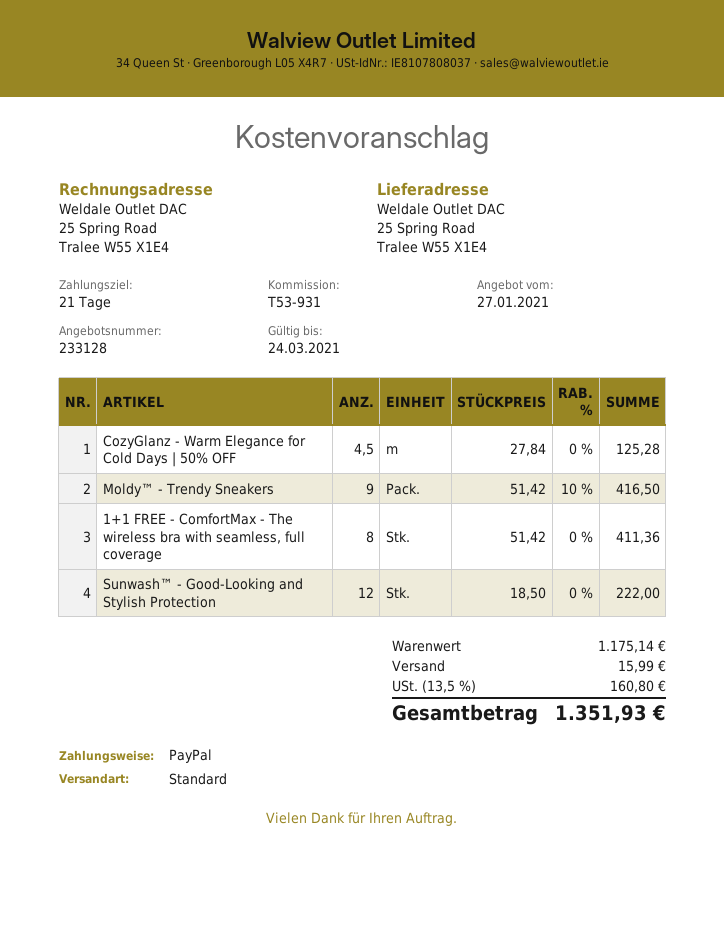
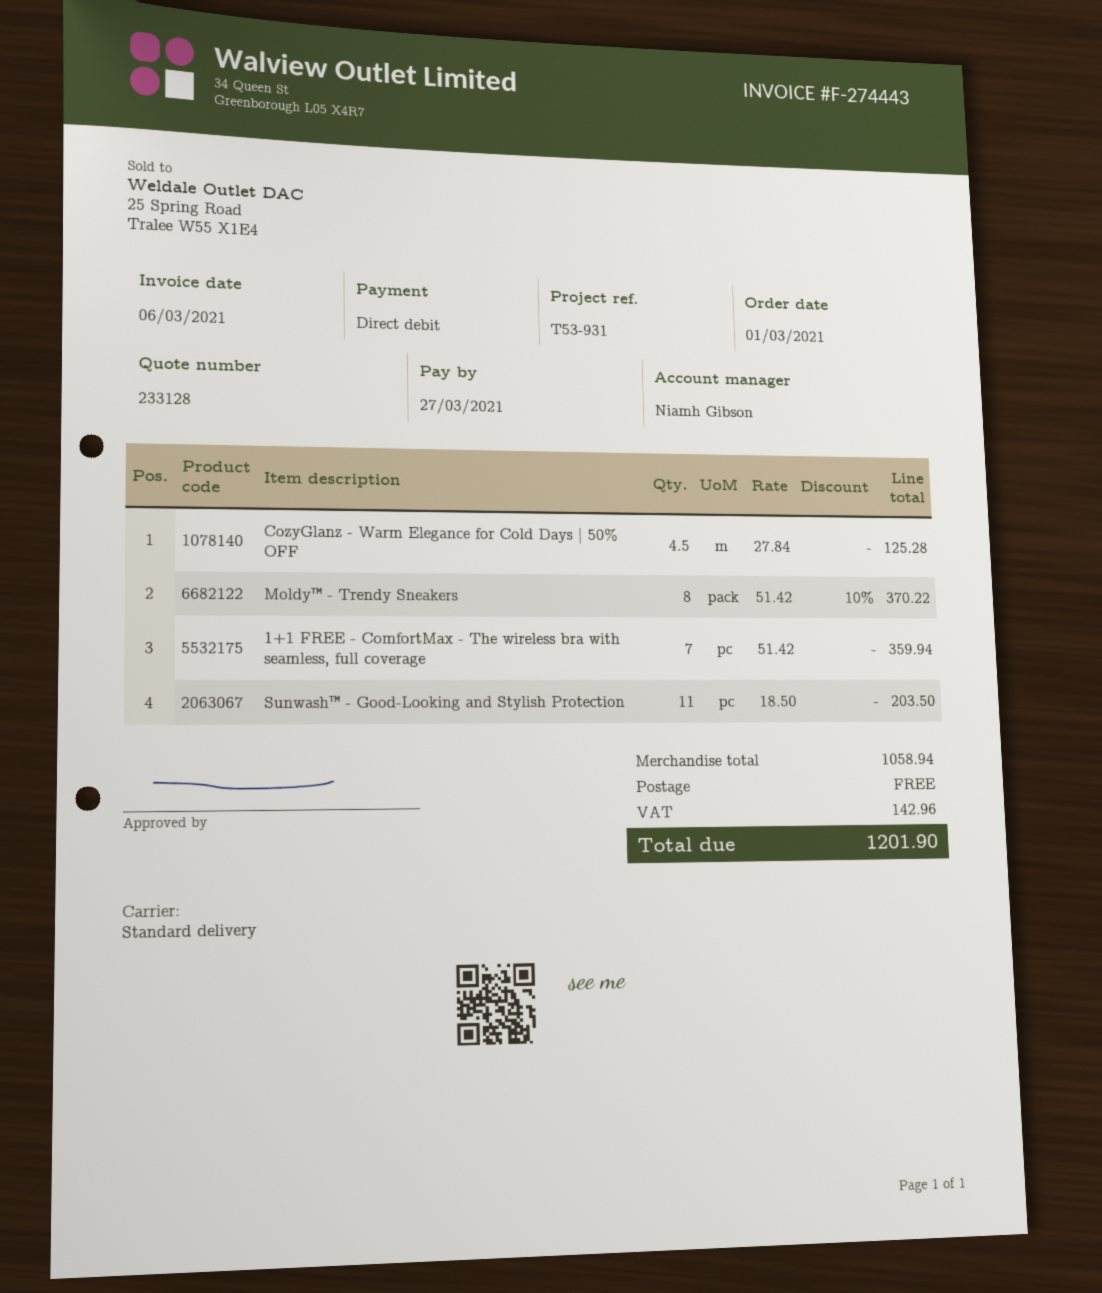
payment method: PayPal -> direct debit
Moldy™ - Trendy Sneakers: 9 x 51.42 - 10% = 416.50 -> 8 x 51.42 - 10% = 370.22
1+1 FREE - ComfortMax - The wireless bra with seamless, full coverage: 8 x 51.42 = 411.36 -> 7 x 51.42 = 359.94
Sunwash™ - Good-Looking and Stylish Protection: 12 x 18.50 = 222.00 -> 11 x 18.50 = 203.50
subtotal: 1175.14 -> 1058.94
shipping: 15.99 -> 0.00
tax: 160.80 -> 142.96
total: 1351.93 -> 1201.90

